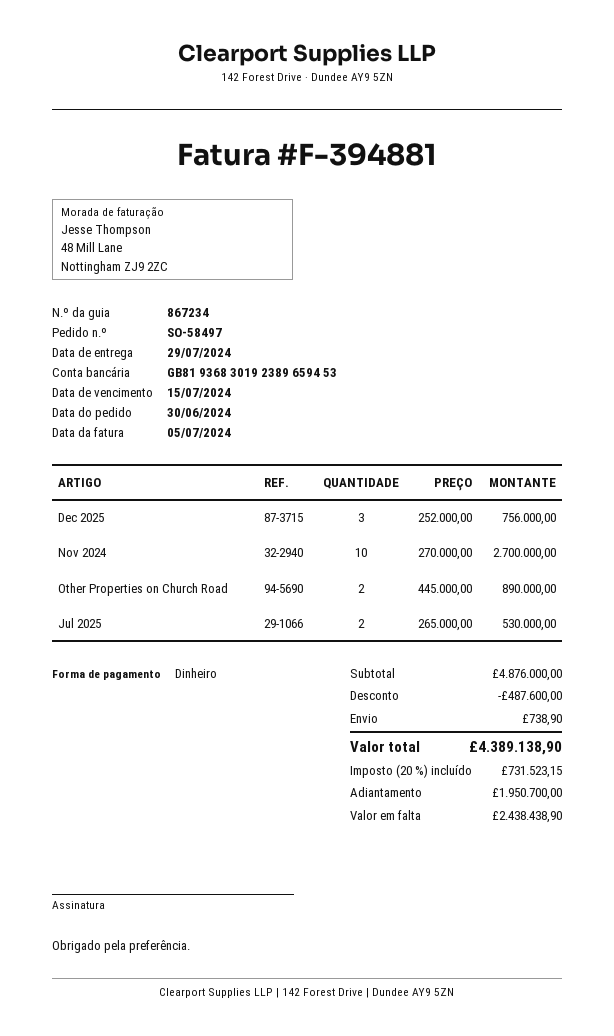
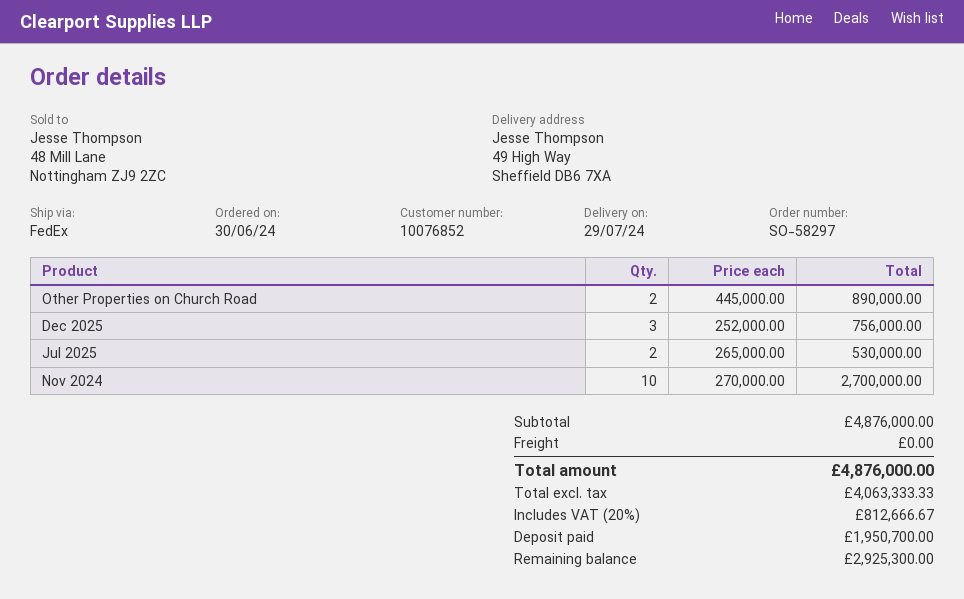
order number: SO-58497 -> SO-58297
discount: 487600.00 -> none
shipping: 738.90 -> 0.00
tax: 20% = 731523.15 -> 20% = 812666.67
total: 4389138.90 -> 4876000.00
balance: 2438438.90 -> 2925300.00

